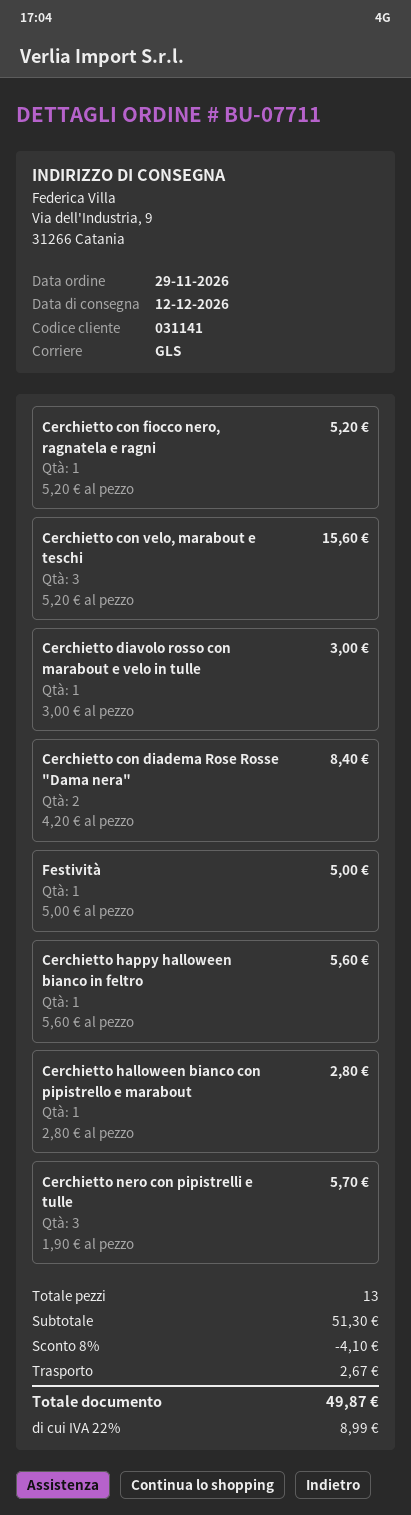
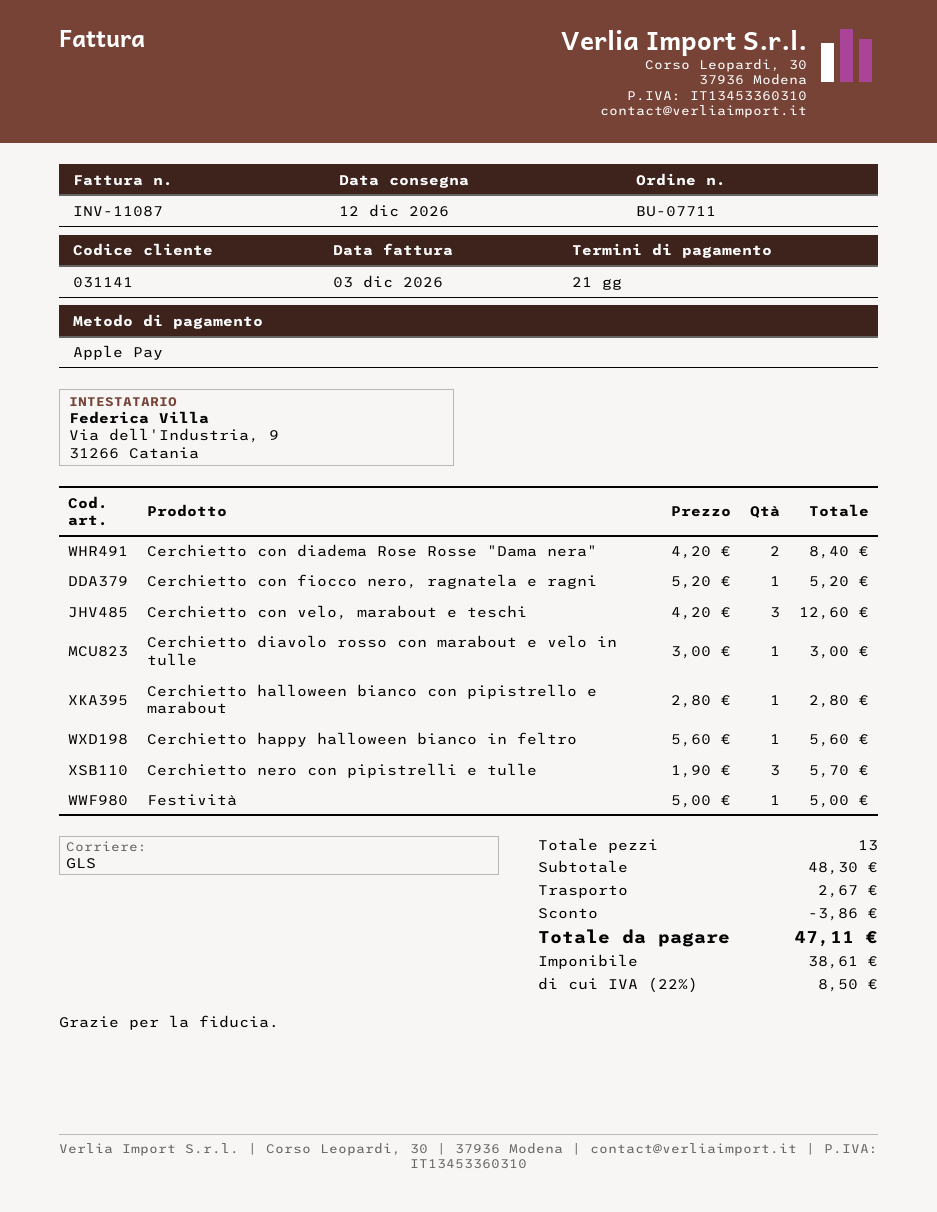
Cerchietto con velo, marabout e teschi: 3 x 5.20 = 15.60 -> 3 x 4.20 = 12.60
subtotal: 51.30 -> 48.30
discount: 4.10 -> 3.86
tax: 22% = 8.99 -> 22% = 8.50
total: 49.87 -> 47.11

